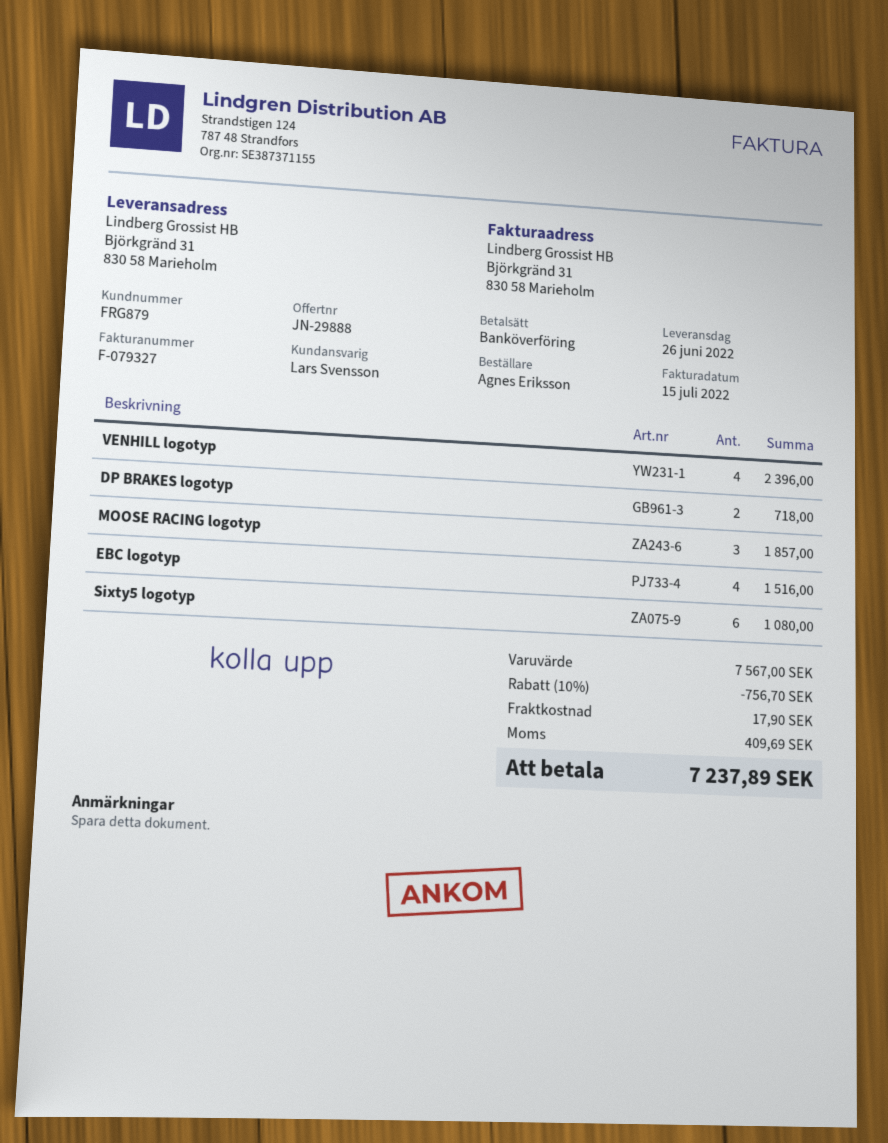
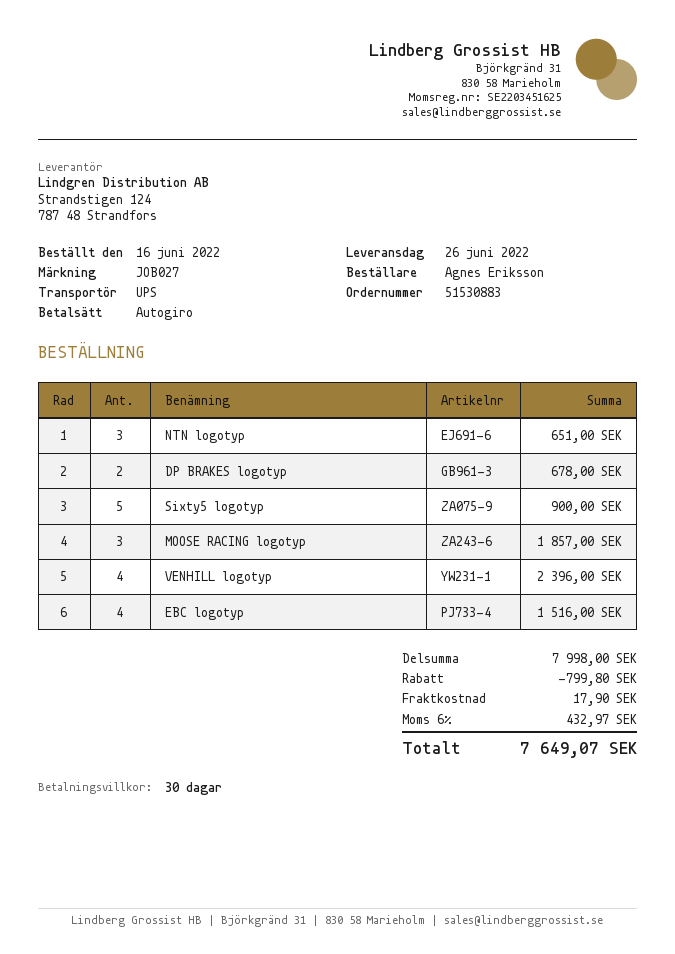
payment method: bank transfer -> direct debit
DP BRAKES logotyp: 2 for 718.00 -> 2 for 678.00
Sixty5 logotyp: 6 for 1080.00 -> 5 for 900.00
NTN logotyp: none -> 3 for 651.00
subtotal: 7567.00 -> 7998.00
discount: 756.70 -> 799.80
tax: 409.69 -> 432.97
total: 7237.89 -> 7649.07

